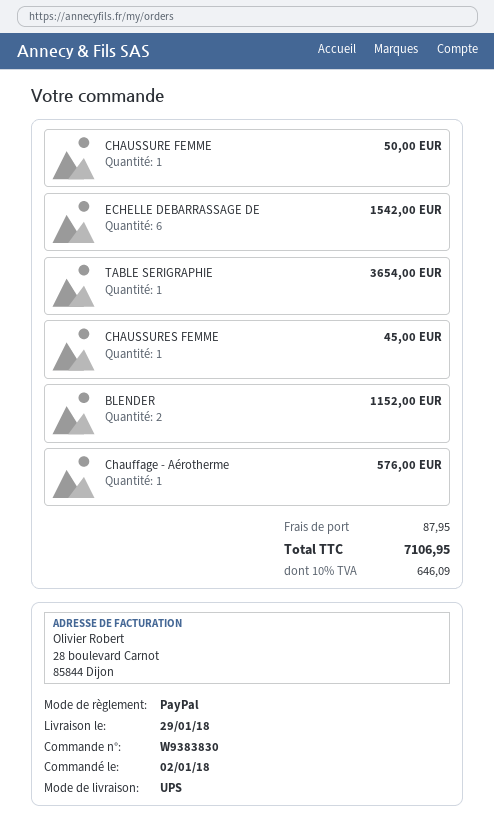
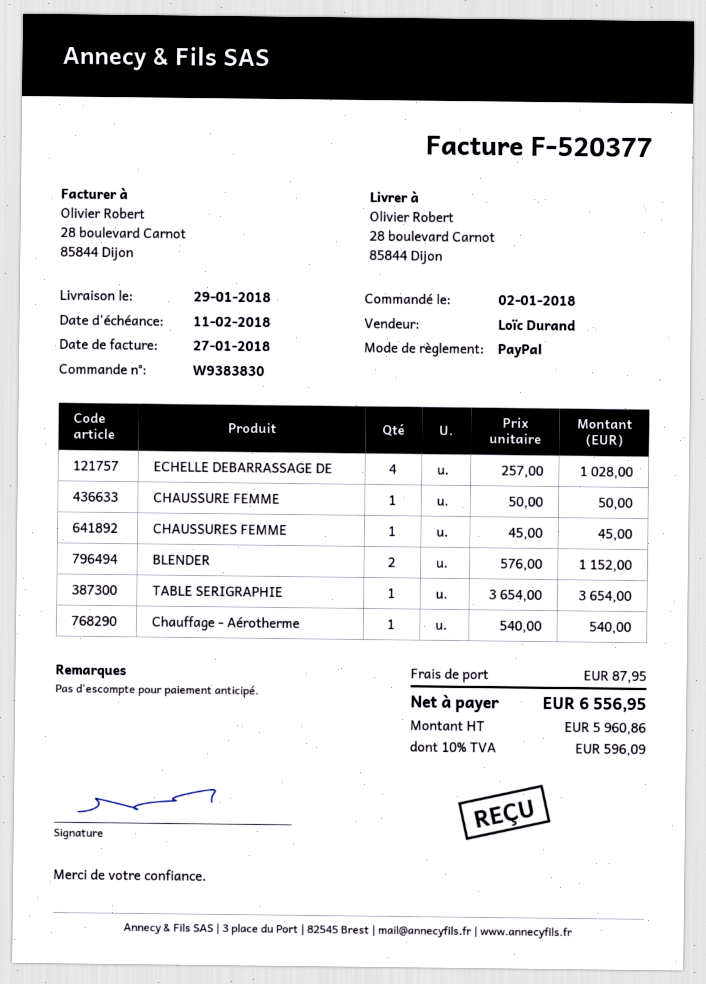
ECHELLE DEBARRASSAGE DE: 6 for 1542.00 -> 4 for 1028.00
Chauffage - Aérotherme: 1 for 576.00 -> 1 for 540.00
tax: 10% = 646.09 -> 10% = 596.09
total: 7106.95 -> 6556.95

